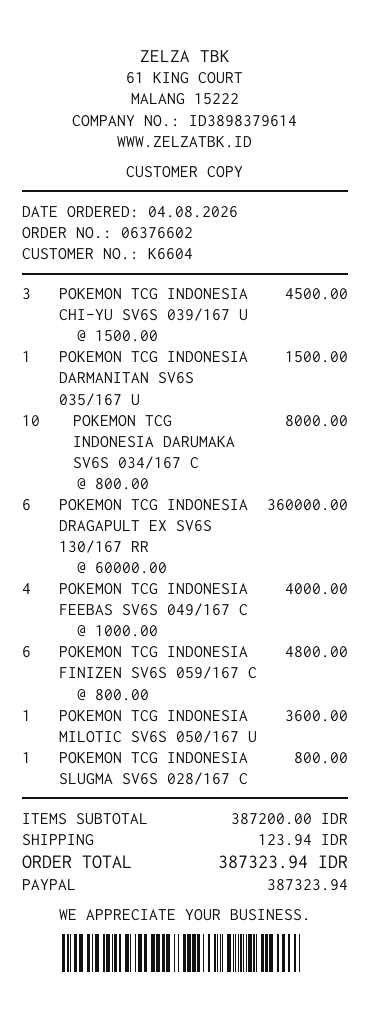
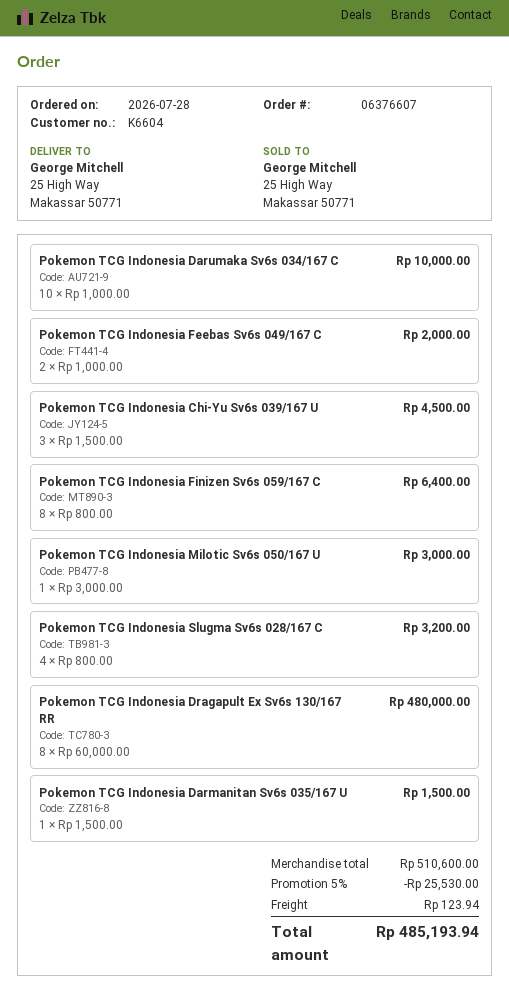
order number: 06376602 -> 06376607
order date: 2026-08-04 -> 2026-07-28
POKEMON TCG INDONESIA DARUMAKA SV6S 034/167 C: 10 x 800.00 = 8000.00 -> 10 x 1000.00 = 10000.00
POKEMON TCG INDONESIA DRAGAPULT EX SV6S 130/167 RR: 6 x 60000.00 = 360000.00 -> 8 x 60000.00 = 480000.00
POKEMON TCG INDONESIA FEEBAS SV6S 049/167 C: 4 x 1000.00 = 4000.00 -> 2 x 1000.00 = 2000.00
POKEMON TCG INDONESIA FINIZEN SV6S 059/167 C: 6 x 800.00 = 4800.00 -> 8 x 800.00 = 6400.00
POKEMON TCG INDONESIA MILOTIC SV6S 050/167 U: 1 x 3600.00 = 3600.00 -> 1 x 3000.00 = 3000.00
POKEMON TCG INDONESIA SLUGMA SV6S 028/167 C: 1 x 800.00 = 800.00 -> 4 x 800.00 = 3200.00
subtotal: 387200.00 -> 510600.00
discount: none -> 5% = 25530.00
total: 387323.94 -> 485193.94

